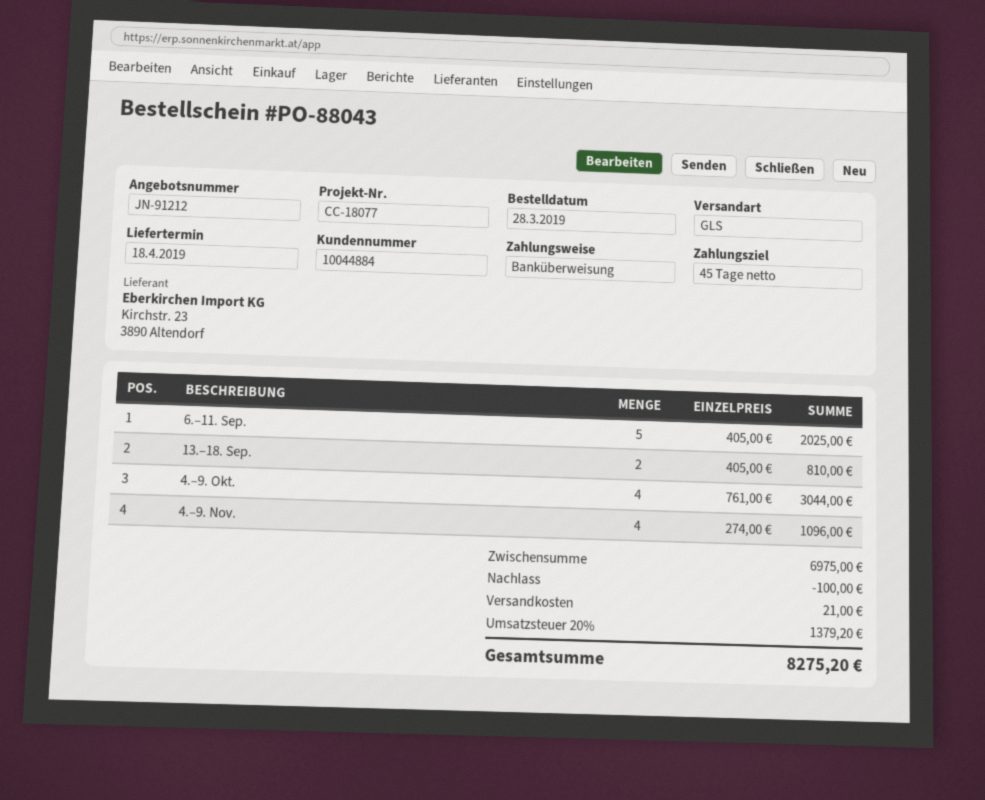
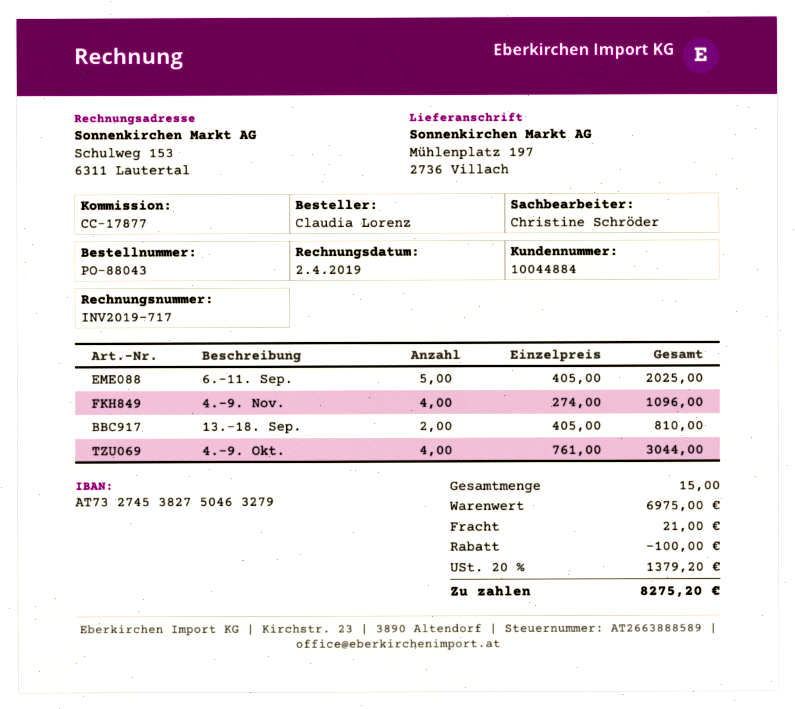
reference: CC-18077 -> CC-17877

